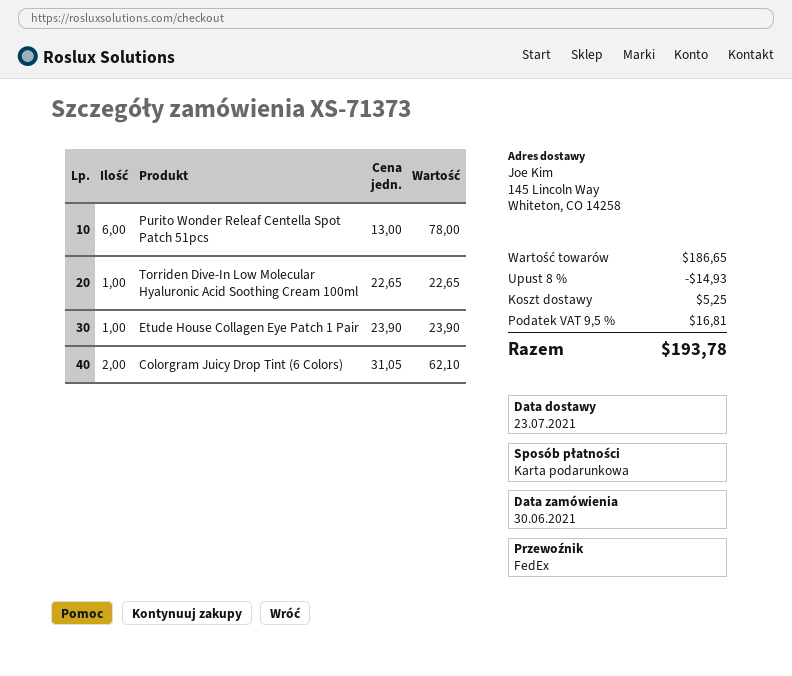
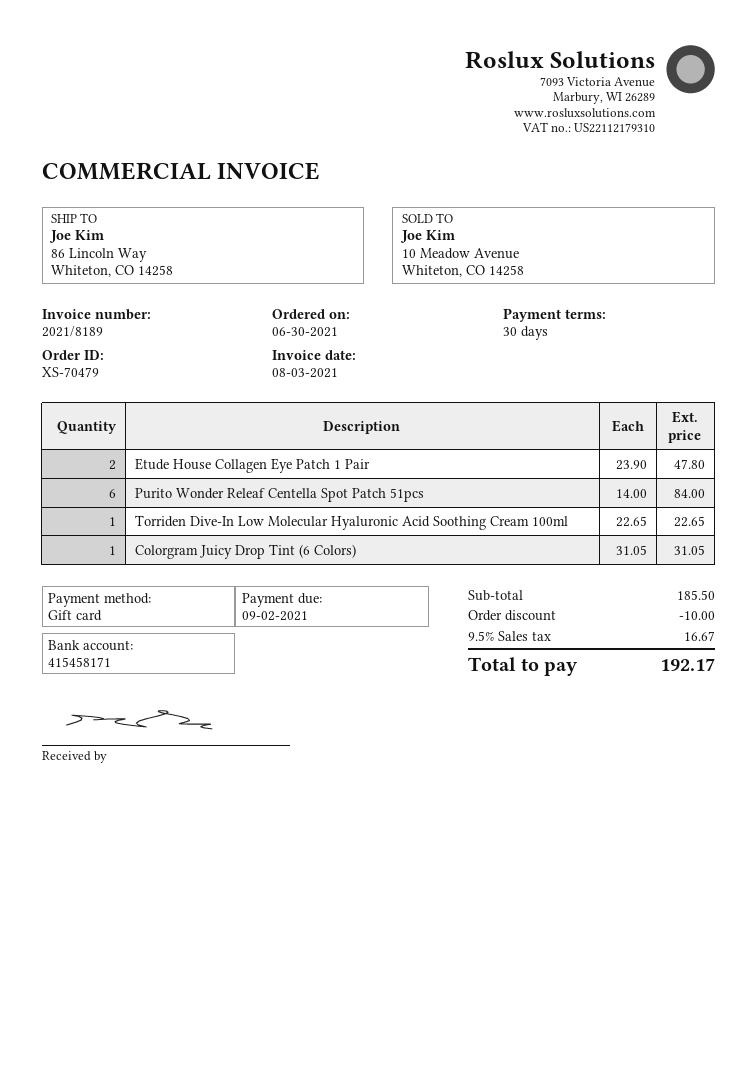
order number: XS-71373 -> XS-70479
ship to: 145 Lincoln Way, Whiteton, CO 14258 -> 86 Lincoln Way, Whiteton, CO 14258
Purito Wonder Releaf Centella Spot Patch 51pcs: 6 x 13.00 = 78.00 -> 6 x 14.00 = 84.00
Etude House Collagen Eye Patch 1 Pair: 1 x 23.90 = 23.90 -> 2 x 23.90 = 47.80
Colorgram Juicy Drop Tint (6 Colors): 2 x 31.05 = 62.10 -> 1 x 31.05 = 31.05
subtotal: 186.65 -> 185.50
discount: 14.93 -> 10.00
shipping: 5.25 -> none
tax: 9.5% = 16.81 -> 9.5% = 16.67
total: 193.78 -> 192.17

